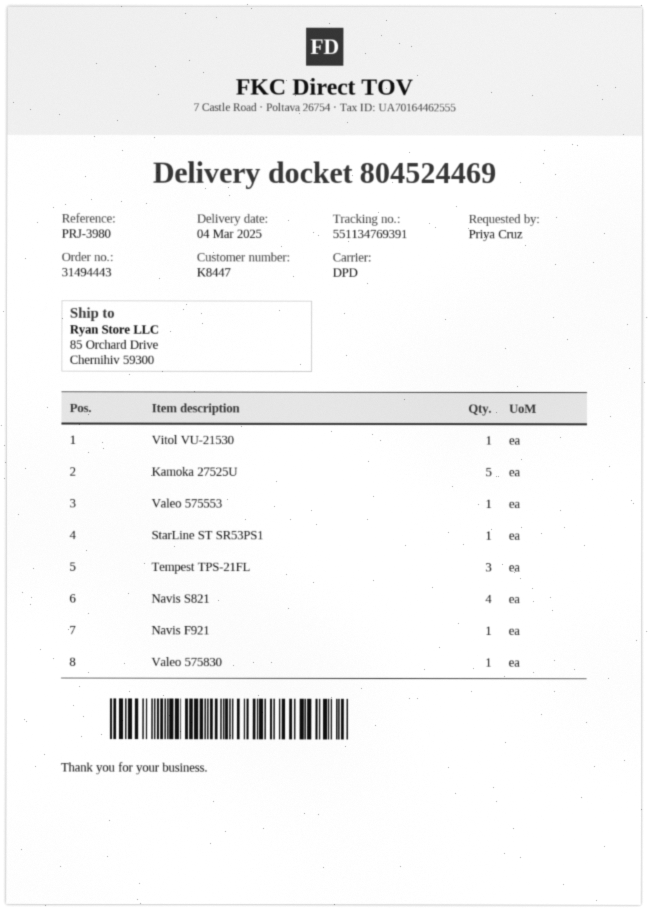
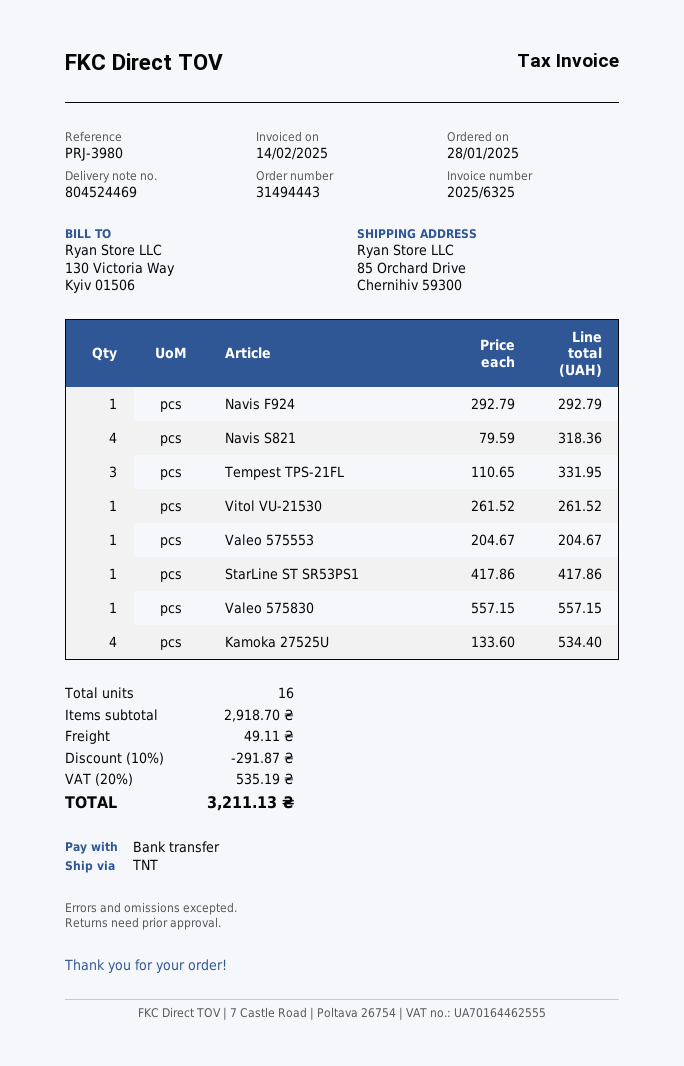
shipping method: DPD -> TNT
Kamoka 27525U: 5 -> 4
Navis F921: 1 -> none
Navis F924: none -> 1

